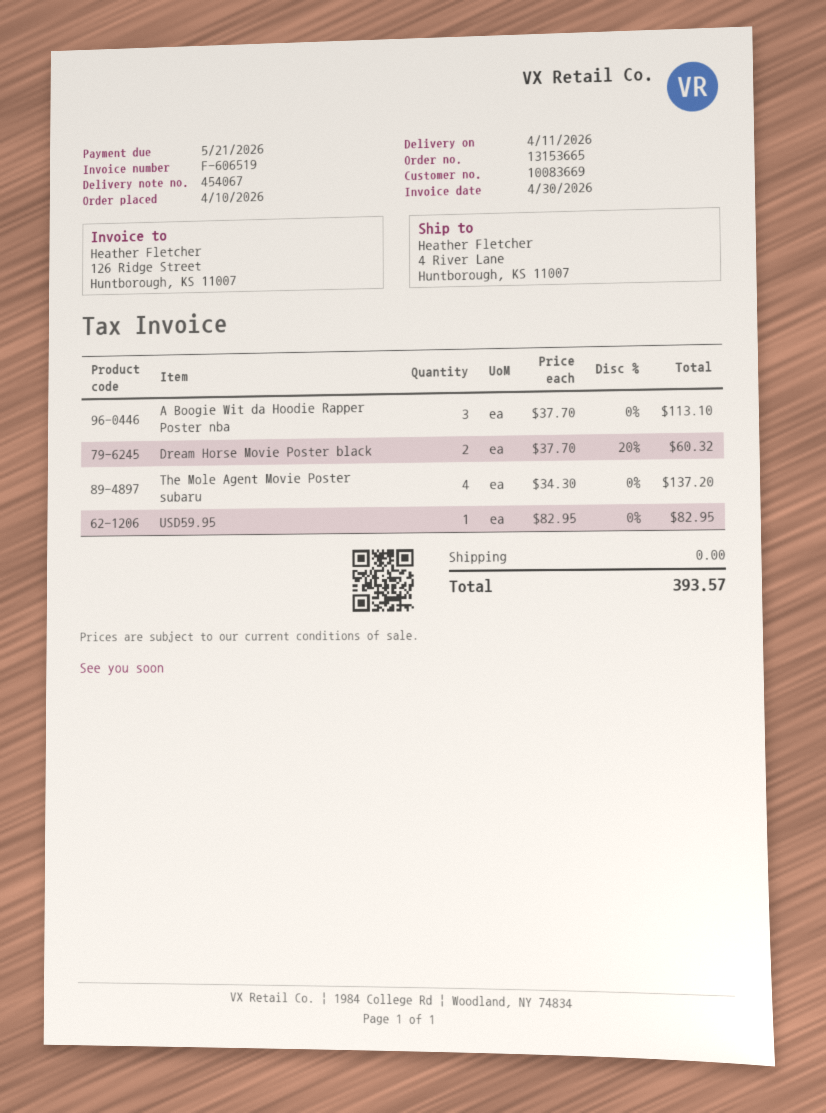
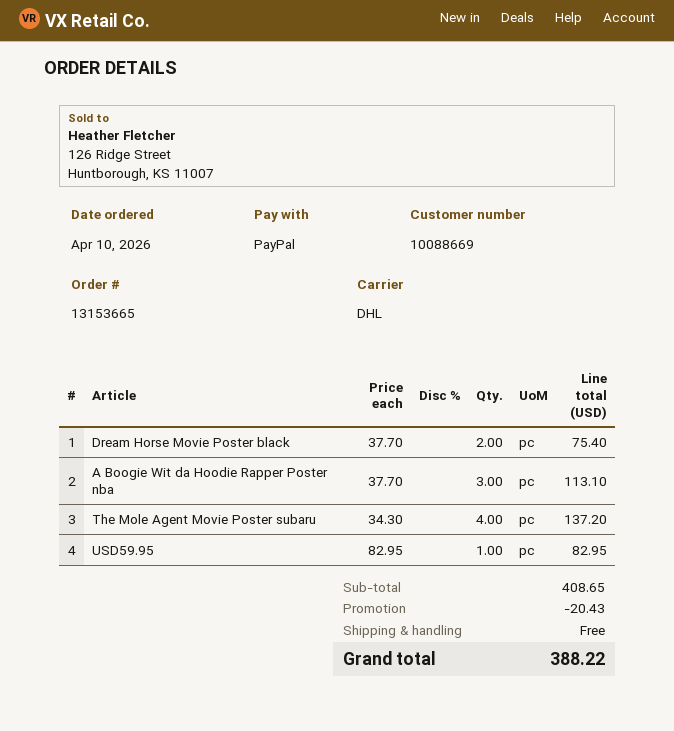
customer number: 10083669 -> 10088669
Dream Horse Movie Poster black: 2 x 37.70 - 20% = 60.32 -> 2 x 37.70 = 75.40
discount: none -> 20.43
total: 393.57 -> 388.22

